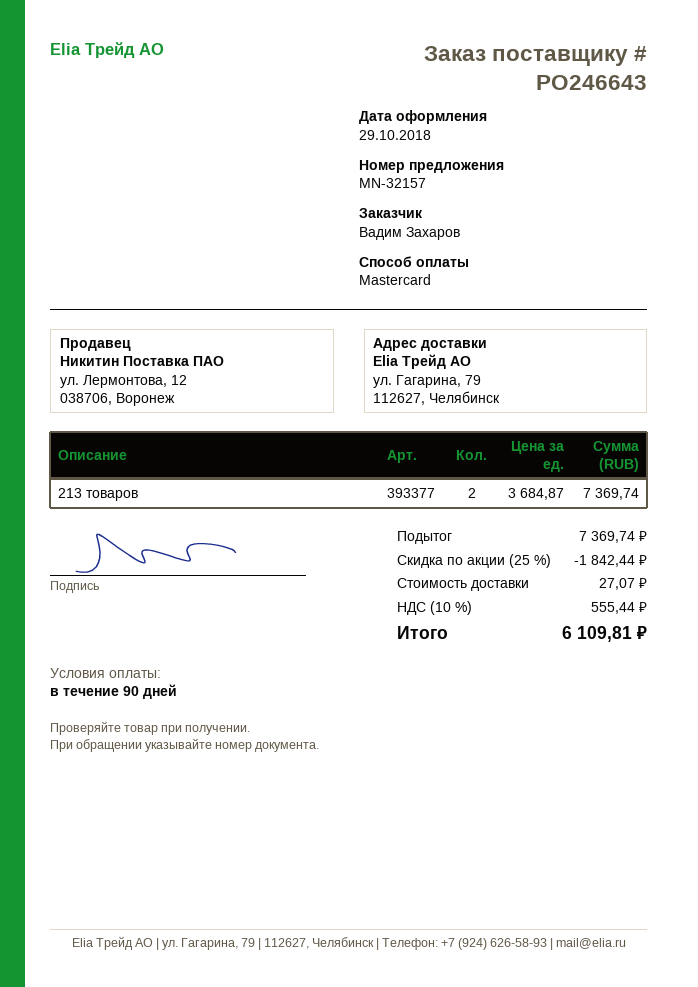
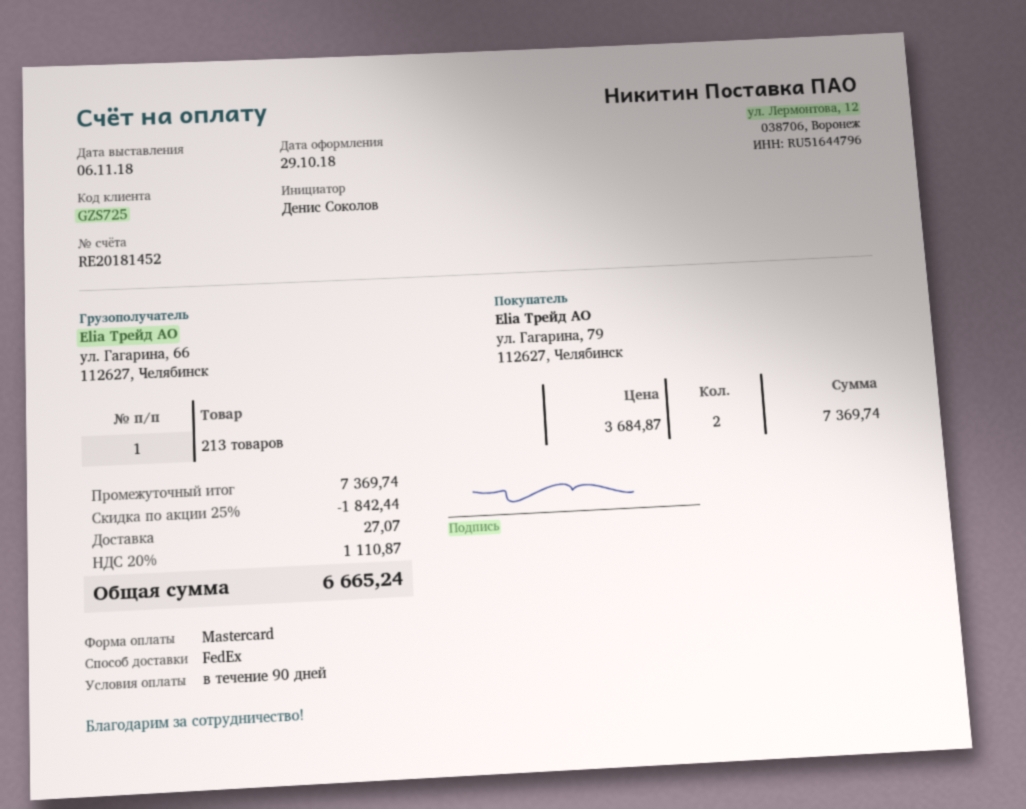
ordered by: Вадим Захаров -> Денис Соколов
ship to: ул. Гагарина, 79, 112627, Челябинск -> ул. Гагарина, 66, 112627, Челябинск
tax: 10% = 555.44 -> 20% = 1110.87
total: 6109.81 -> 6665.24

